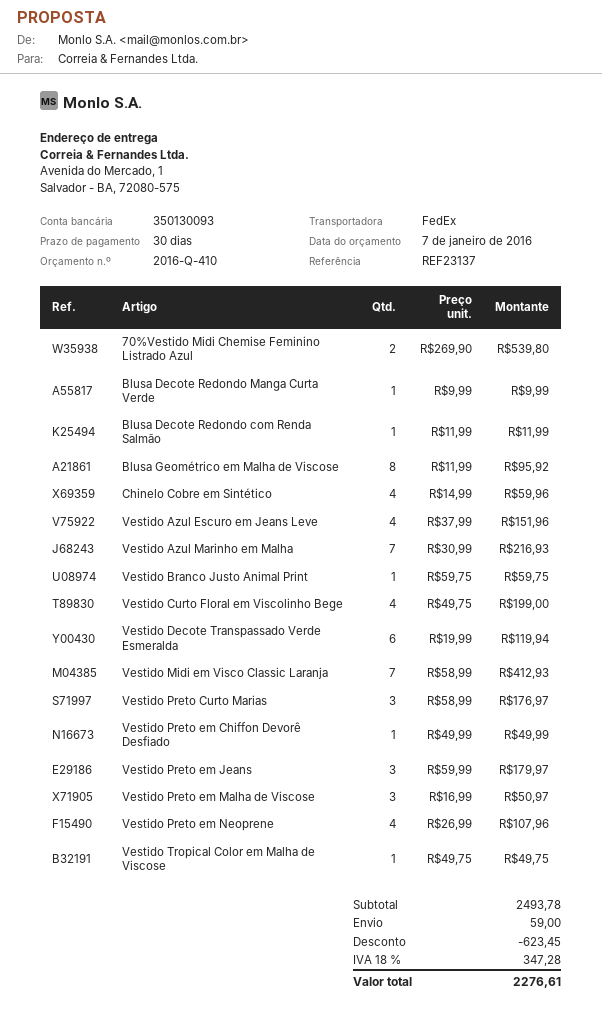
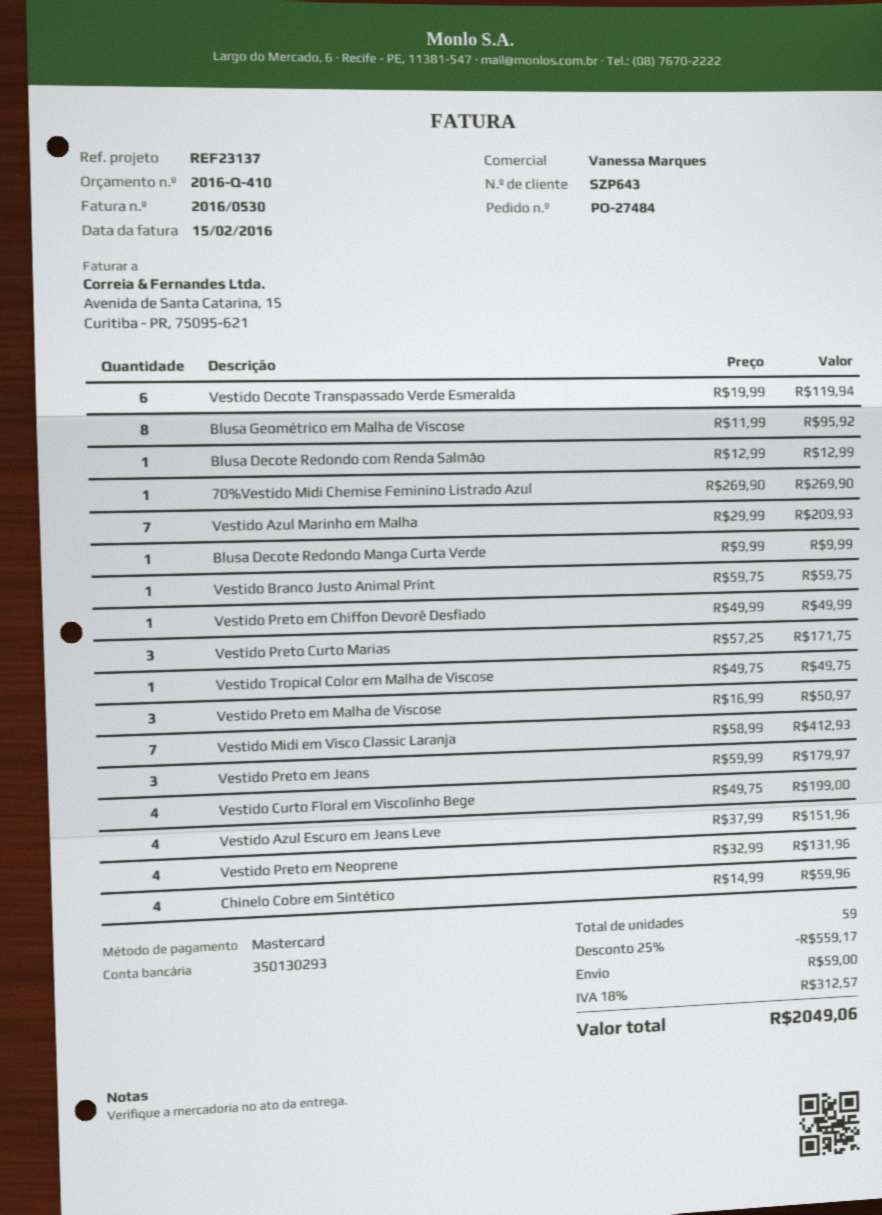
bank account: 350130093 -> 350130293
70%Vestido Midi Chemise Feminino Listrado Azul: 2 x 269.90 = 539.80 -> 1 x 269.90 = 269.90
Blusa Decote Redondo com Renda Salmão: 1 x 11.99 = 11.99 -> 1 x 12.99 = 12.99
Vestido Azul Marinho em Malha: 7 x 30.99 = 216.93 -> 7 x 29.99 = 209.93
Vestido Preto Curto Marias: 3 x 58.99 = 176.97 -> 3 x 57.25 = 171.75
Vestido Preto em Neoprene: 4 x 26.99 = 107.96 -> 4 x 32.99 = 131.96
discount: 623.45 -> 559.17
tax: 18% = 347.28 -> 18% = 312.57
total: 2276.61 -> 2049.06

